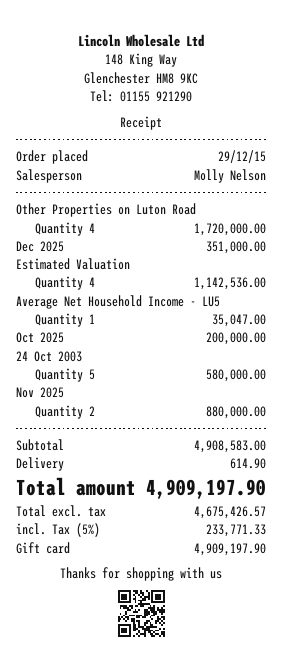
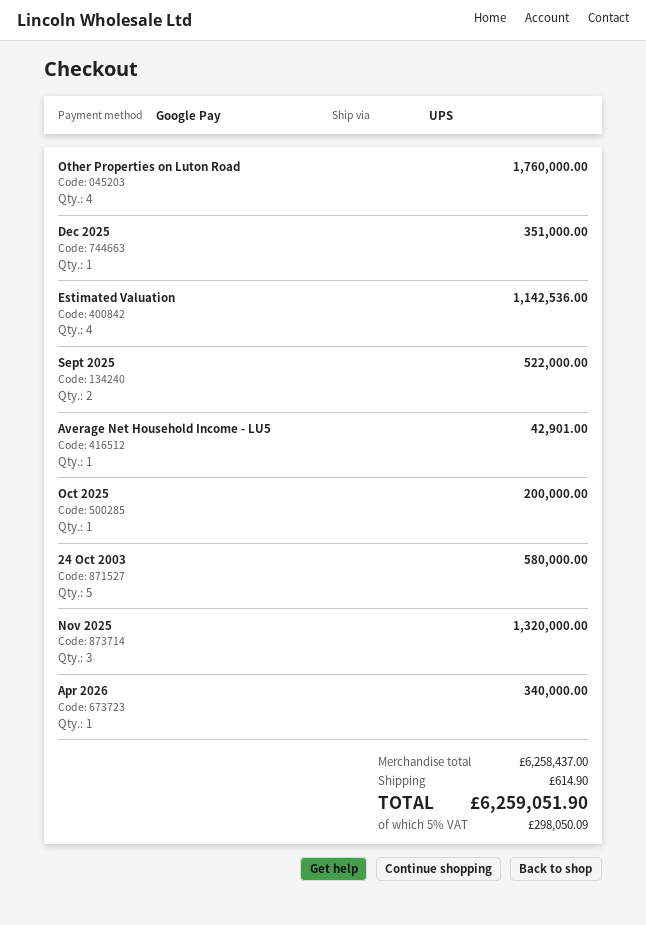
payment method: gift card -> Google Pay
Other Properties on Luton Road: 4 for 1720000.00 -> 4 for 1760000.00
Average Net Household Income - LU5: 1 for 35047.00 -> 1 for 42901.00
Nov 2025: 2 for 880000.00 -> 3 for 1320000.00
Sept 2025: none -> 2 for 522000.00
Apr 2026: none -> 1 for 340000.00
subtotal: 4908583.00 -> 6258437.00
tax: 5% = 233771.33 -> 5% = 298050.09
total: 4909197.90 -> 6259051.90

